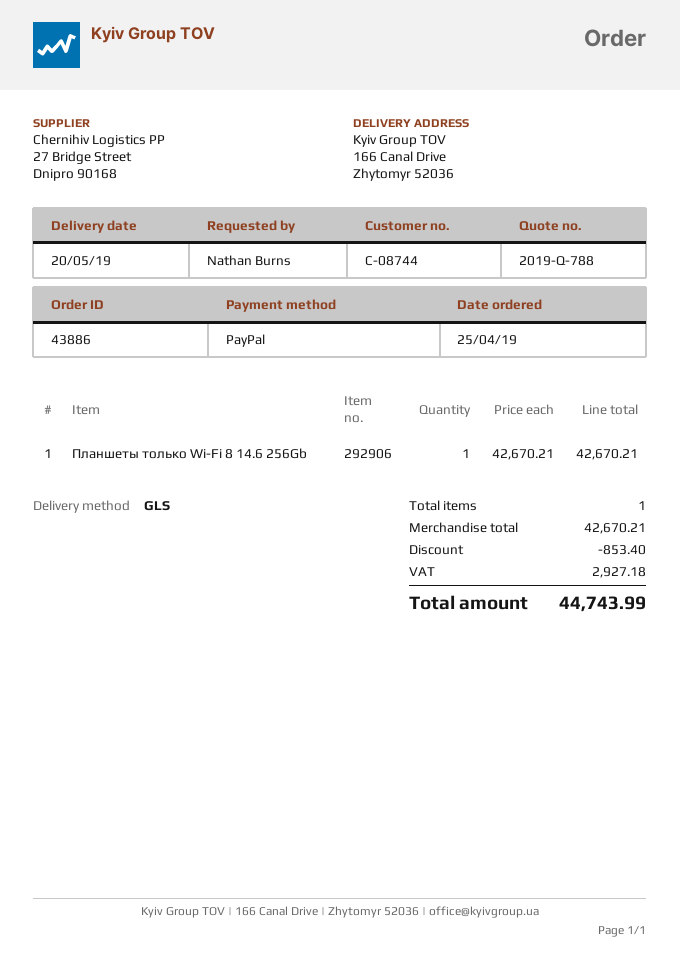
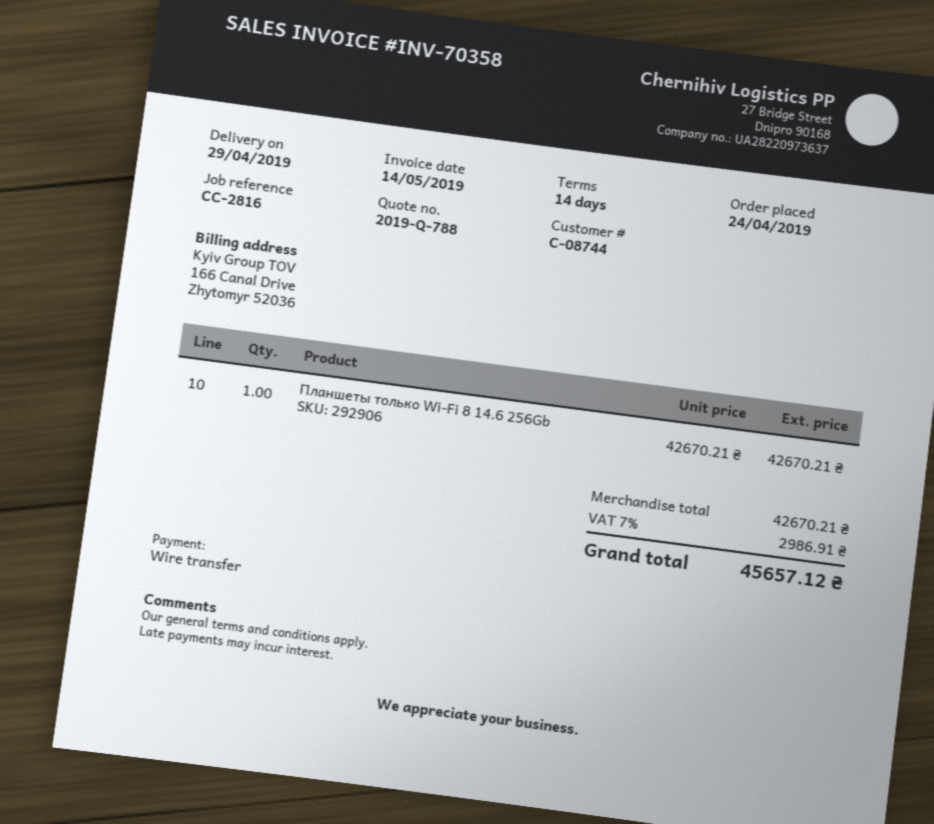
order date: 2019-04-25 -> 2019-04-24
delivery date: 2019-05-20 -> 2019-04-29
payment method: PayPal -> bank transfer
discount: 853.40 -> none
tax: 2927.18 -> 2986.91
total: 44743.99 -> 45657.12

